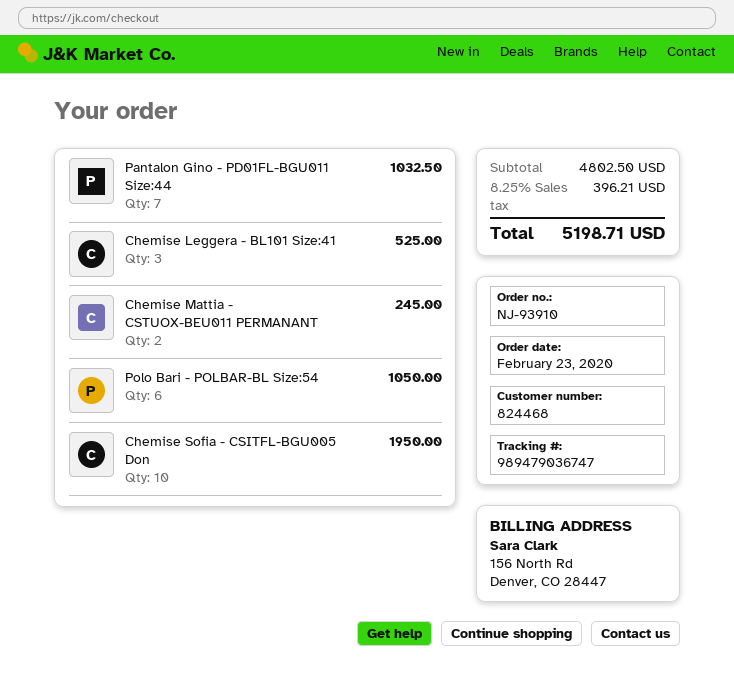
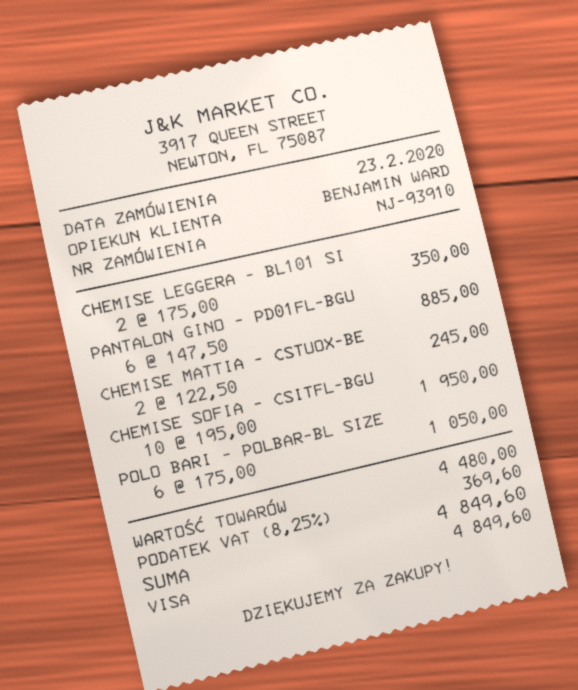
Pantalon Gino - PD01FL-BGU011 Size:44: 7 for 1032.50 -> 6 for 885.00
Chemise Leggera - BL101 Size:41: 3 for 525.00 -> 2 for 350.00
subtotal: 4802.50 -> 4480.00
tax: 8.25% = 396.21 -> 8.25% = 369.60
total: 5198.71 -> 4849.60

